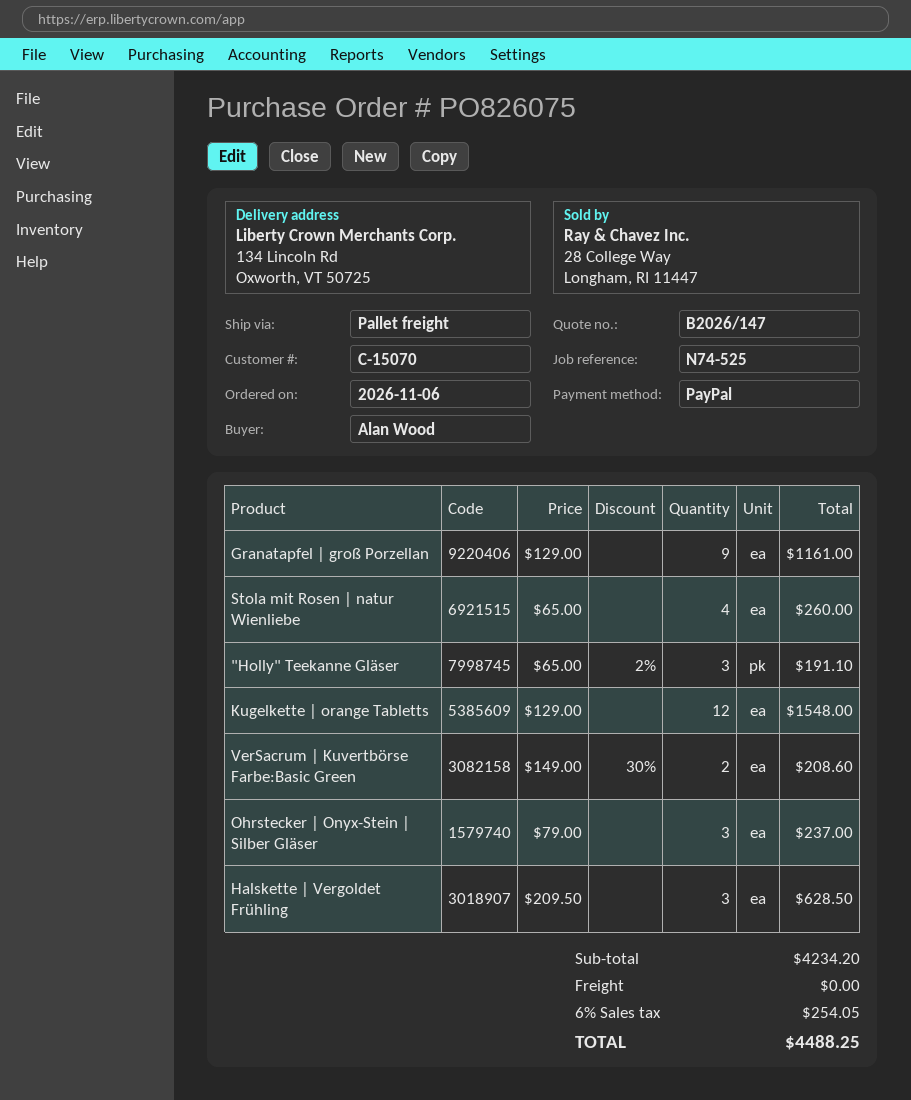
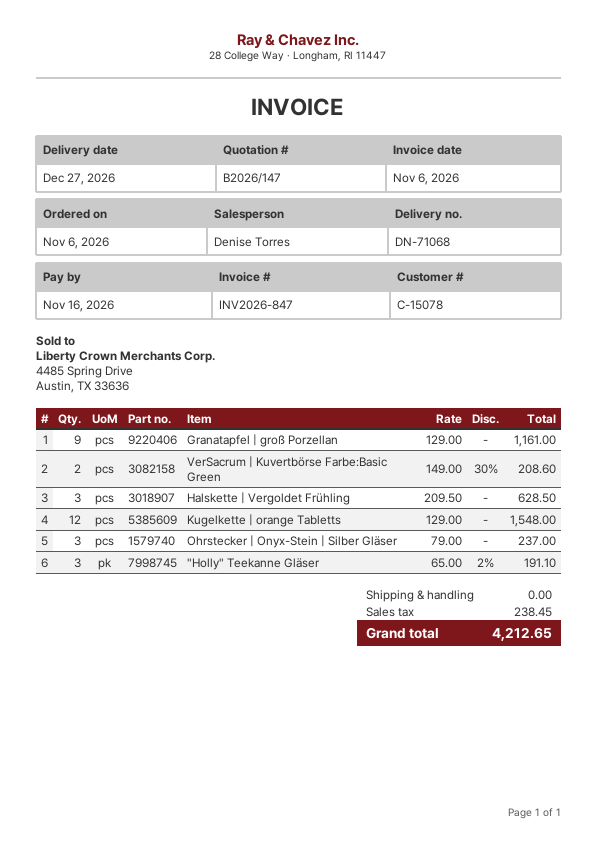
customer number: C-15070 -> C-15078
Stola mit Rosen | natur Wienliebe: 4 x 65.00 = 260.00 -> none
tax: 254.05 -> 238.45
total: 4488.25 -> 4212.65

